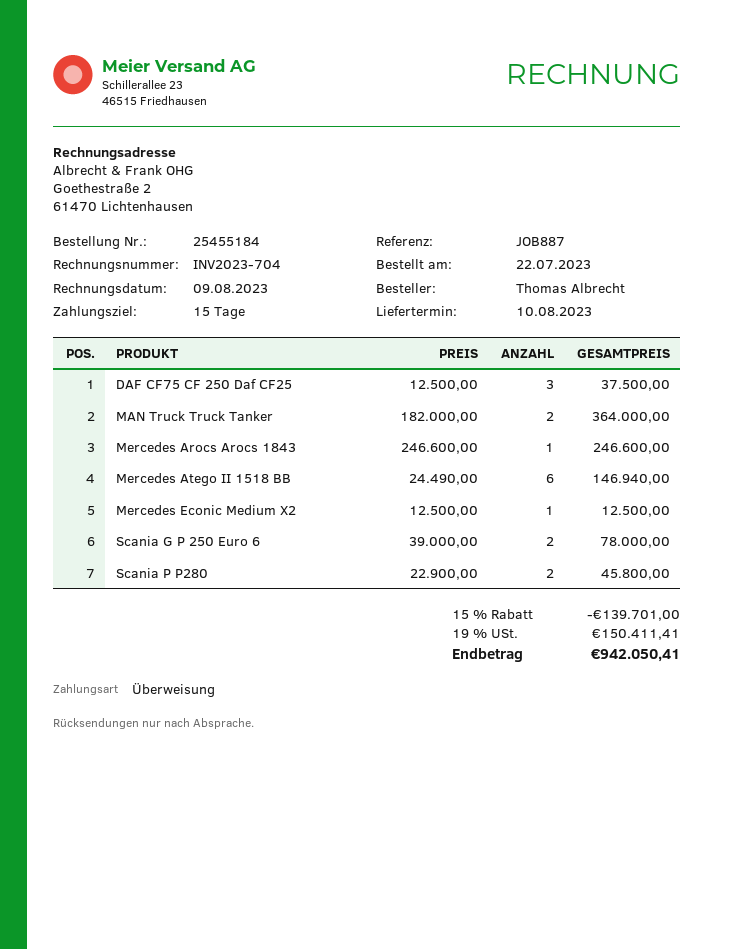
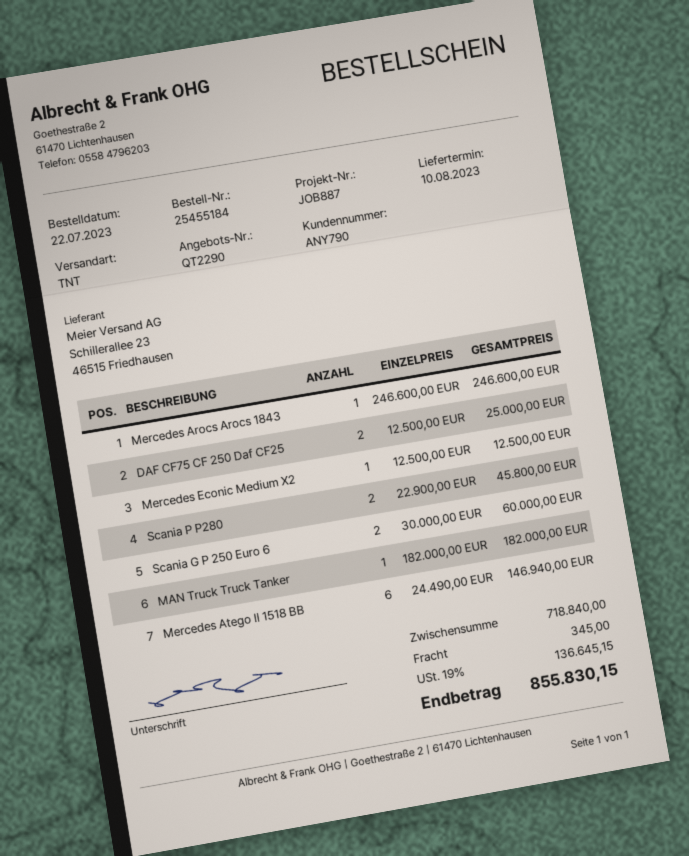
DAF CF75 CF 250 Daf CF25: 3 x 12500.00 = 37500.00 -> 2 x 12500.00 = 25000.00
MAN Truck Truck Tanker: 2 x 182000.00 = 364000.00 -> 1 x 182000.00 = 182000.00
Scania G P 250 Euro 6: 2 x 39000.00 = 78000.00 -> 2 x 30000.00 = 60000.00
discount: 15% = 139701.00 -> none
shipping: none -> 345.00
tax: 19% = 150411.41 -> 19% = 136645.15
total: 942050.41 -> 855830.15

